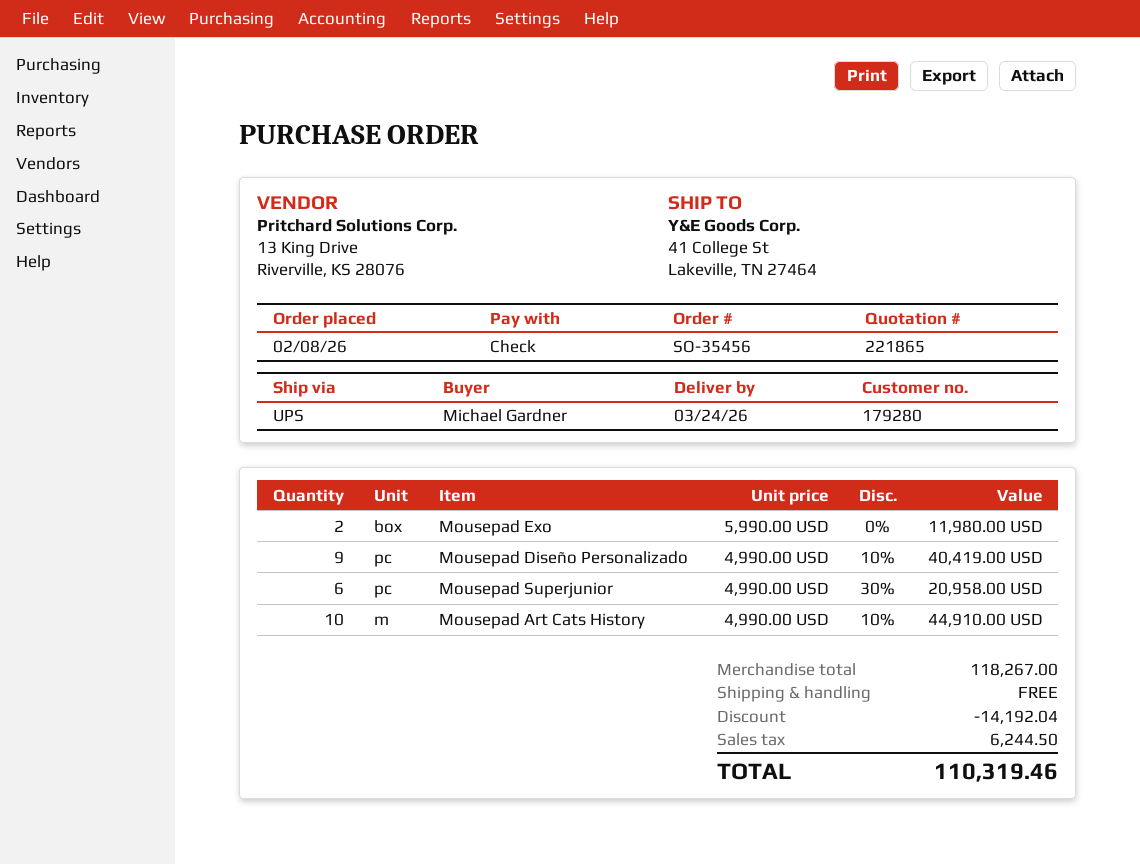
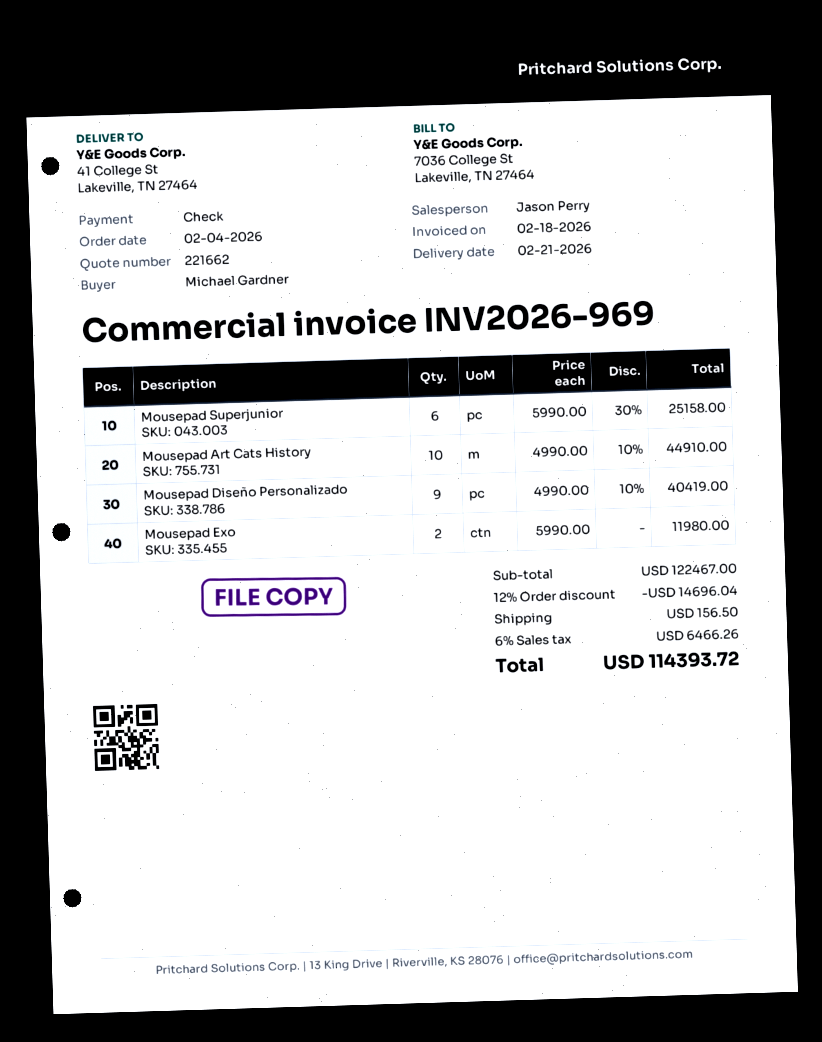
quote number: 221865 -> 221662
order date: 2026-02-08 -> 2026-02-04
delivery date: 2026-03-24 -> 2026-02-21
Mousepad Superjunior: 6 x 4990.00 - 30% = 20958.00 -> 6 x 5990.00 - 30% = 25158.00
subtotal: 118267.00 -> 122467.00
discount: 14192.04 -> 14696.04
shipping: 0.00 -> 156.50
tax: 6244.50 -> 6466.26
total: 110319.46 -> 114393.72

